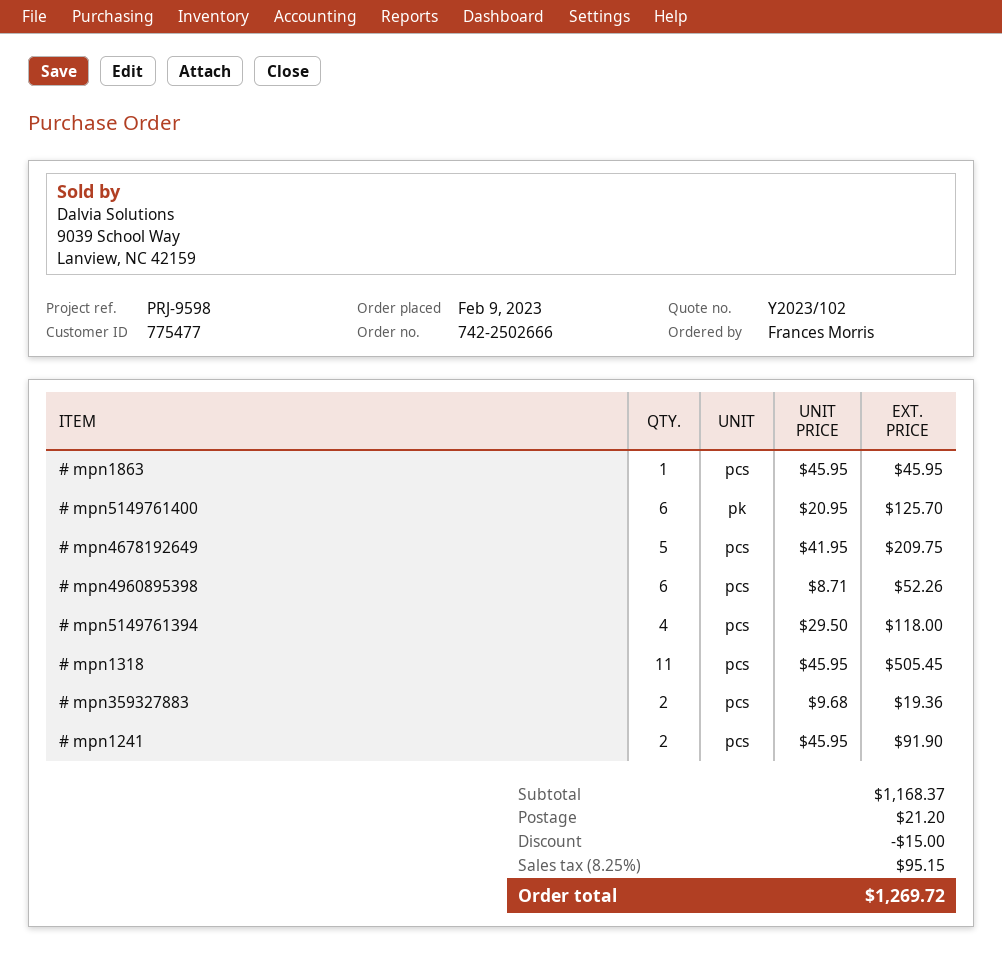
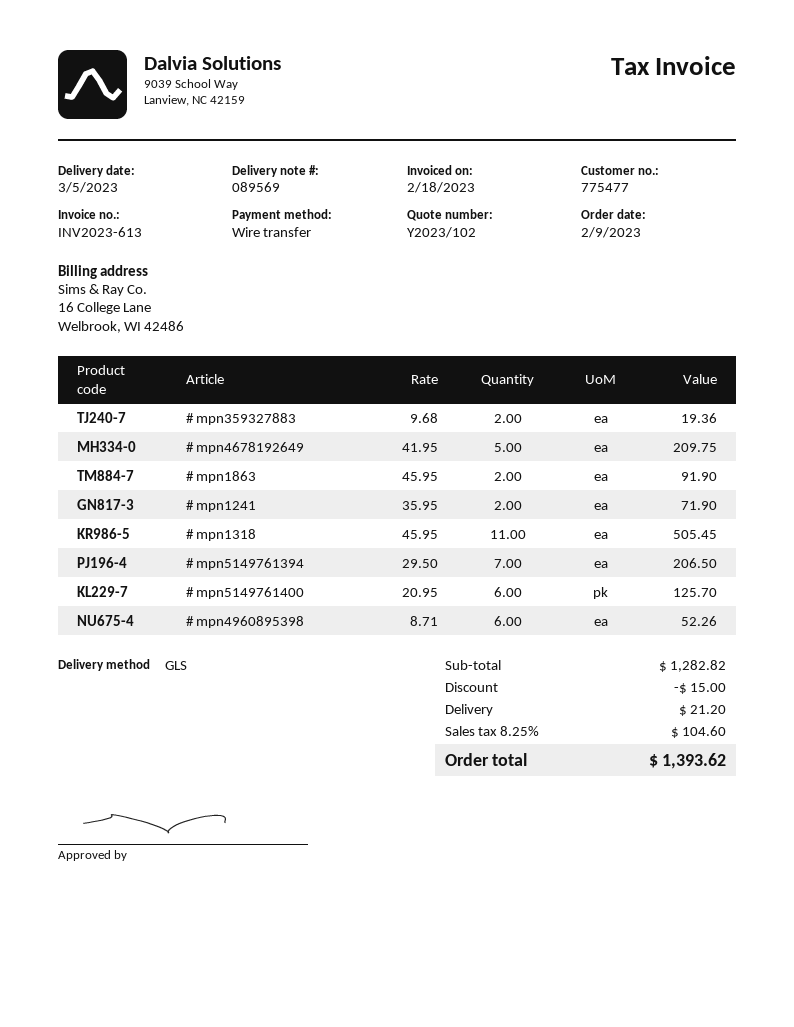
# mpn1863: 1 x 45.95 = 45.95 -> 2 x 45.95 = 91.90
# mpn5149761394: 4 x 29.50 = 118.00 -> 7 x 29.50 = 206.50
# mpn1241: 2 x 45.95 = 91.90 -> 2 x 35.95 = 71.90
subtotal: 1168.37 -> 1282.82
tax: 8.25% = 95.15 -> 8.25% = 104.60
total: 1269.72 -> 1393.62

